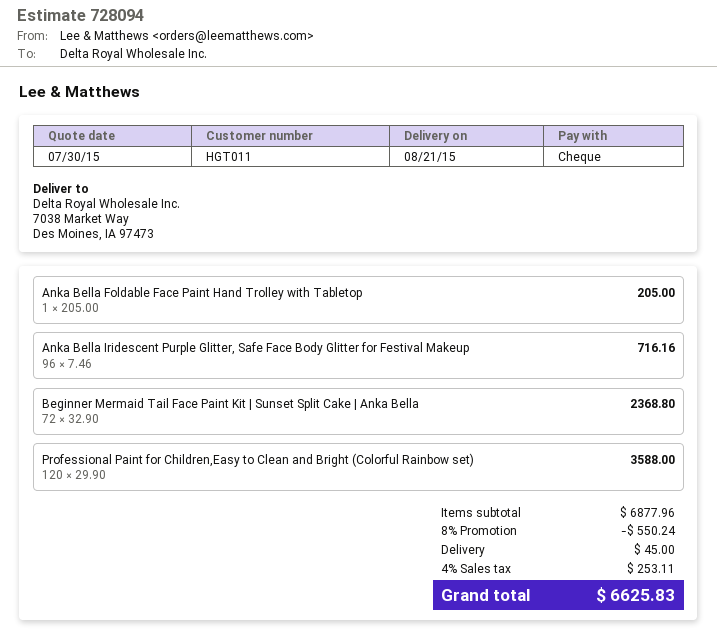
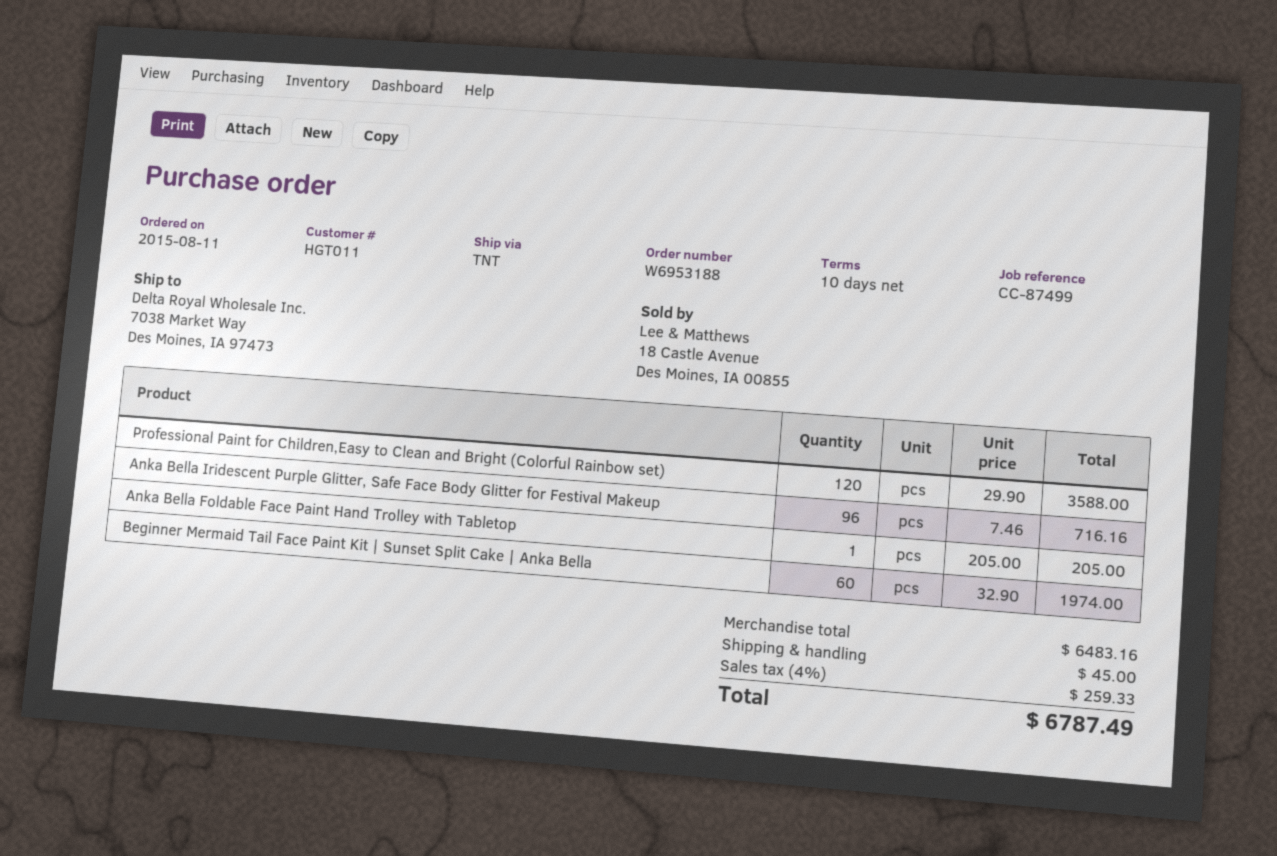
Beginner Mermaid Tail Face Paint Kit | Sunset Split Cake | Anka Bella: 72 x 32.90 = 2368.80 -> 60 x 32.90 = 1974.00
subtotal: 6877.96 -> 6483.16
discount: 8% = 550.24 -> none
tax: 4% = 253.11 -> 4% = 259.33
total: 6625.83 -> 6787.49

